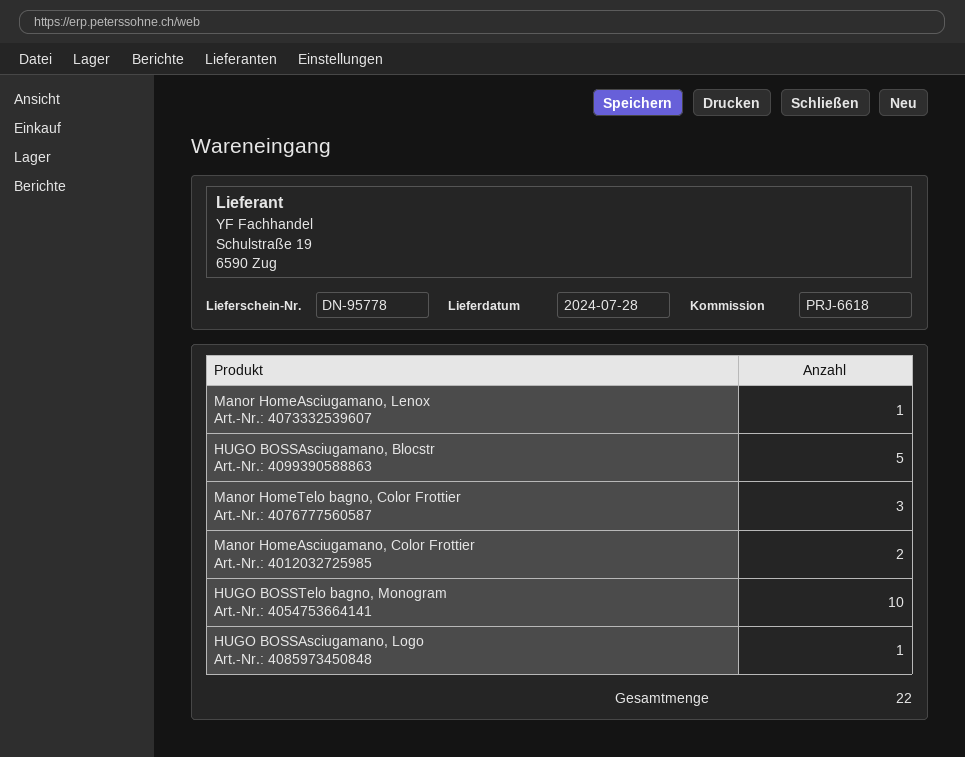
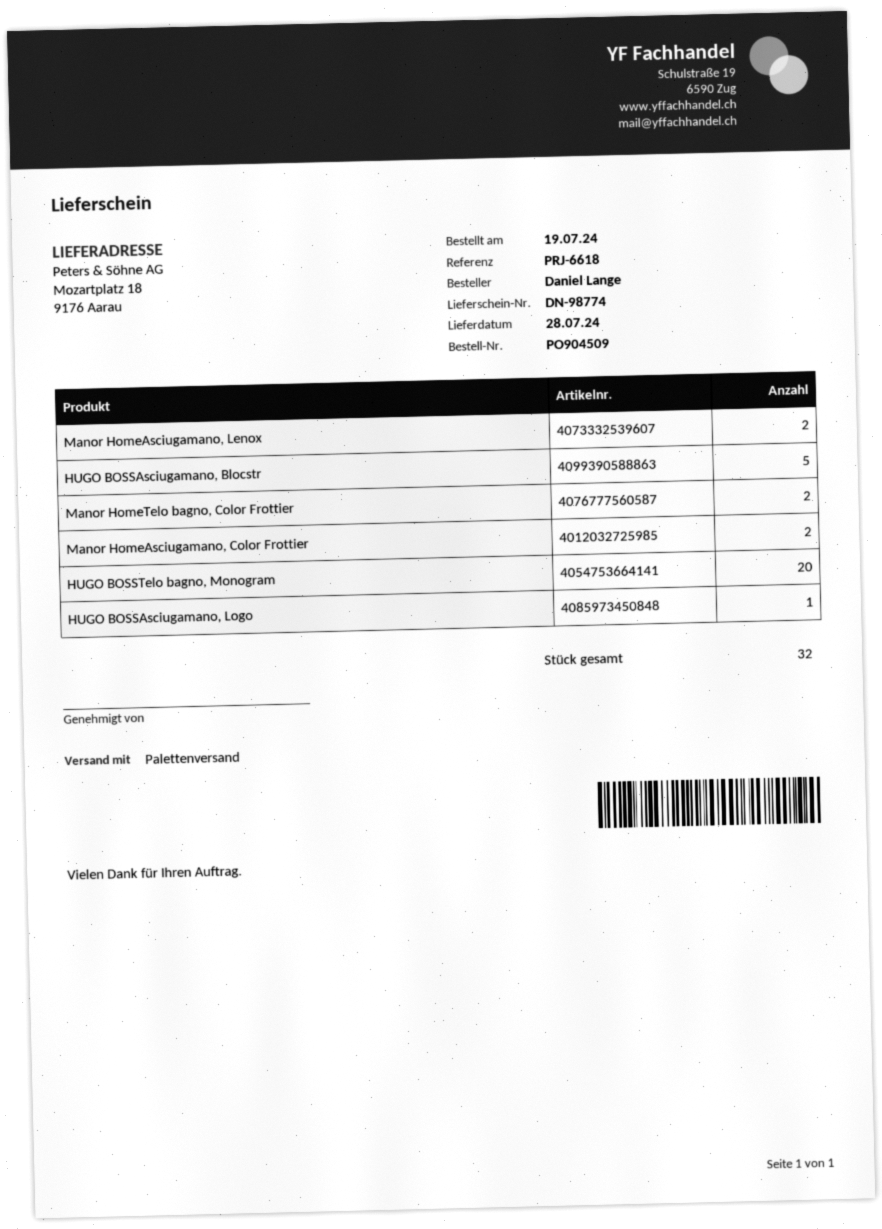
delivery note number: DN-95778 -> DN-98774
Manor HomeAsciugamano, Lenox: 1 -> 2
Manor HomeTelo bagno, Color Frottier: 3 -> 2
HUGO BOSSTelo bagno, Monogram: 10 -> 20
total quantity: 22 -> 32

